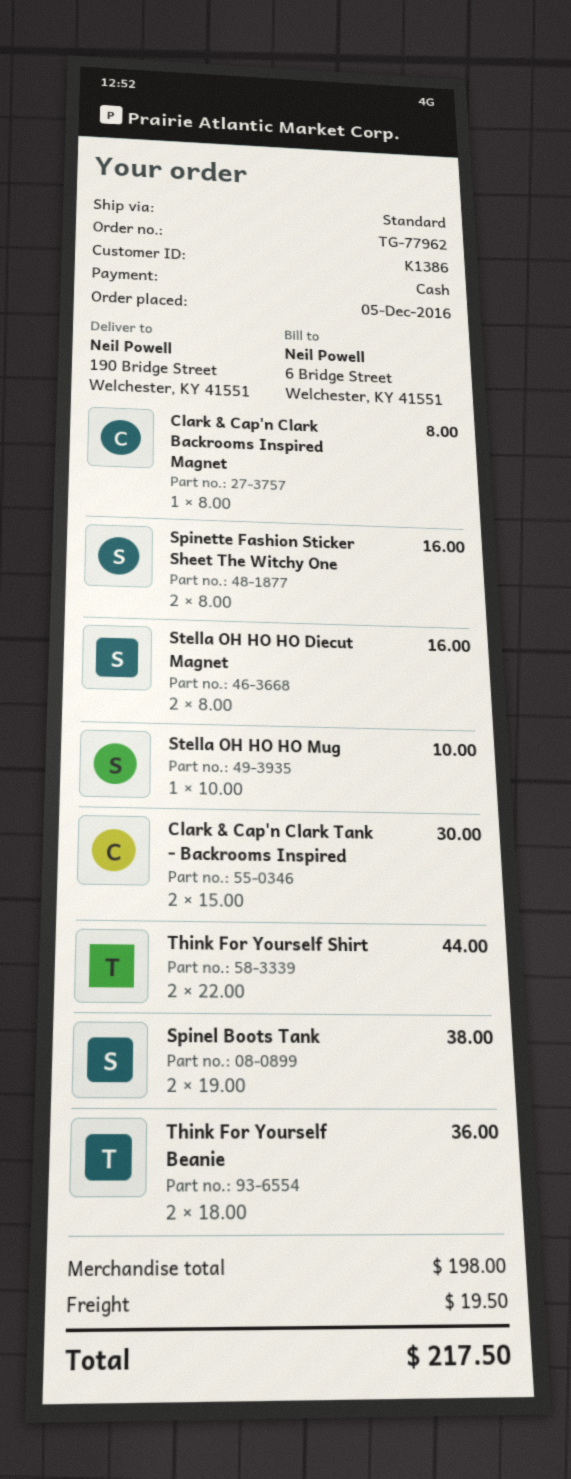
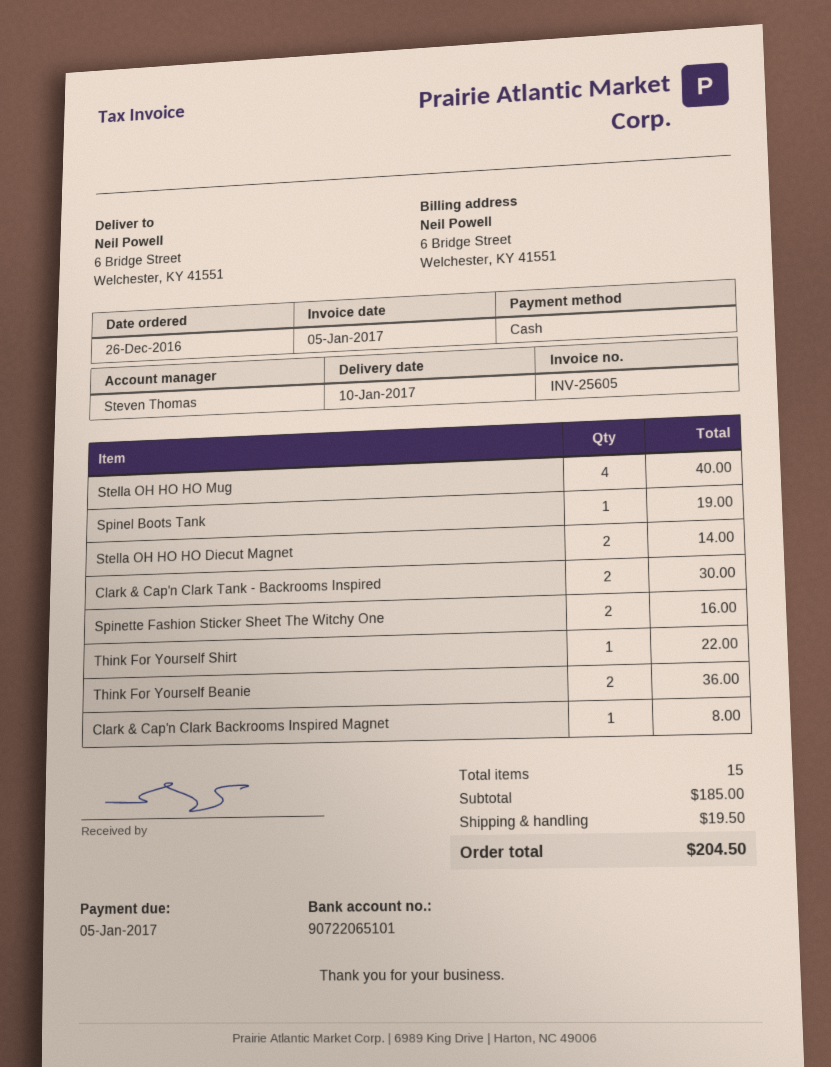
order date: 2016-12-05 -> 2016-12-26
ship to: 190 Bridge Street, Welchester, KY 41551 -> 6 Bridge Street, Welchester, KY 41551
Stella OH HO HO Diecut Magnet: 2 for 16.00 -> 2 for 14.00
Stella OH HO HO Mug: 1 for 10.00 -> 4 for 40.00
Think For Yourself Shirt: 2 for 44.00 -> 1 for 22.00
Spinel Boots Tank: 2 for 38.00 -> 1 for 19.00
subtotal: 198.00 -> 185.00
total: 217.50 -> 204.50

